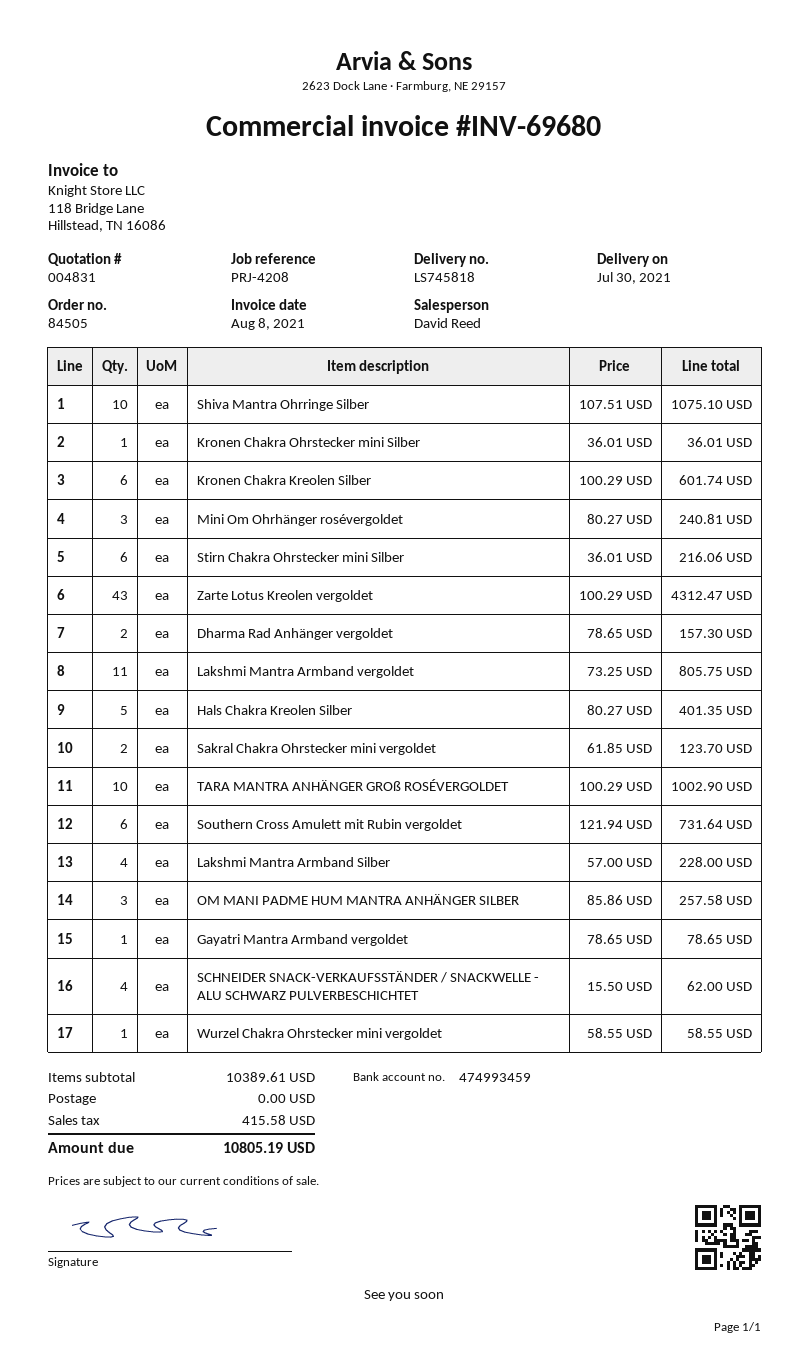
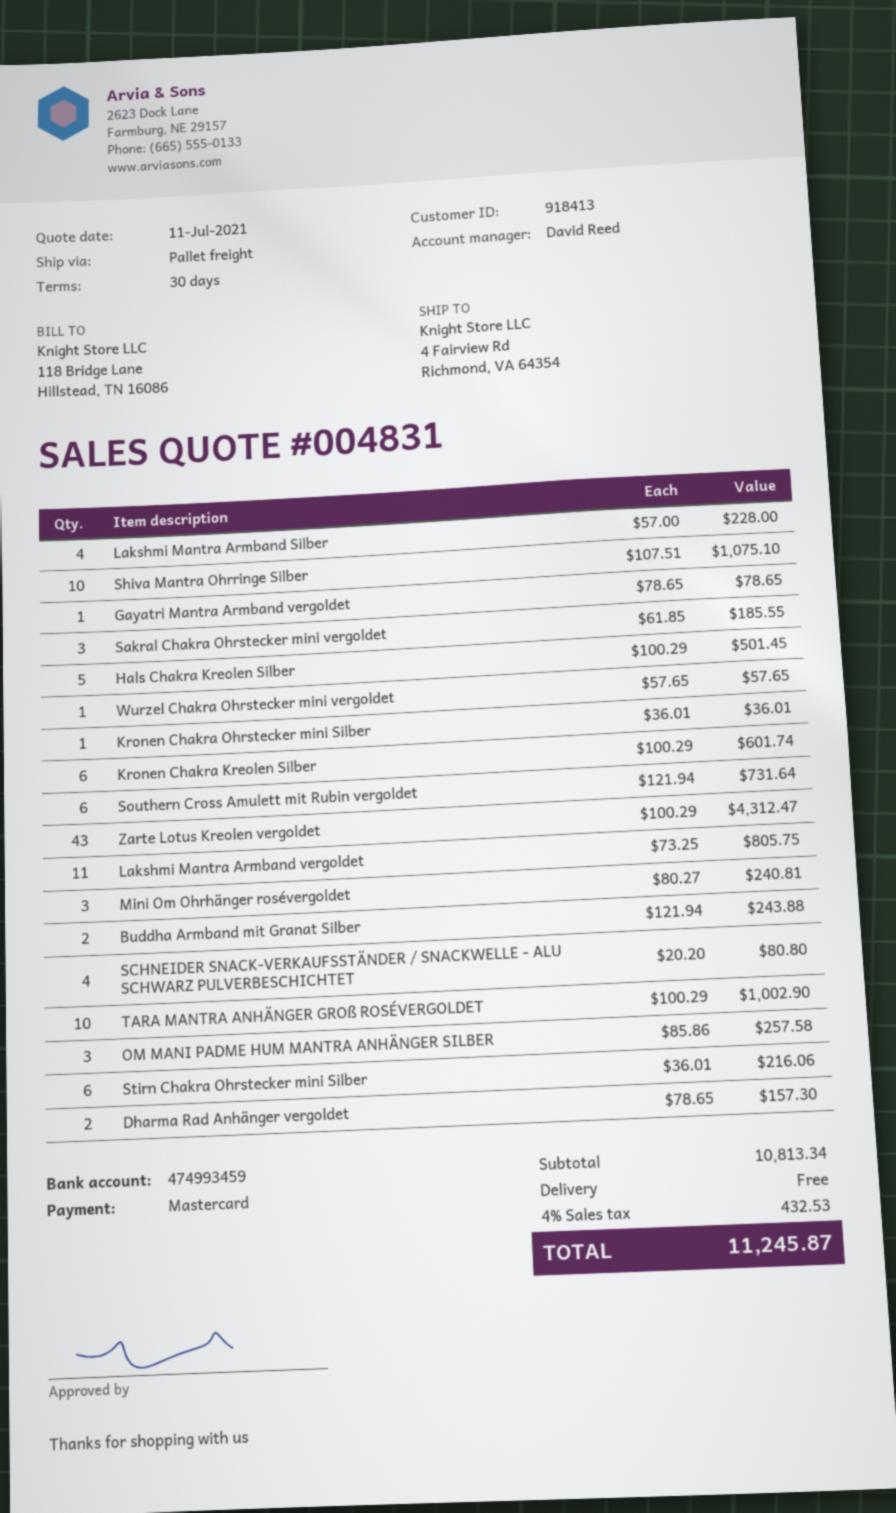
Hals Chakra Kreolen Silber: 5 x 80.27 = 401.35 -> 5 x 100.29 = 501.45
Sakral Chakra Ohrstecker mini vergoldet: 2 x 61.85 = 123.70 -> 3 x 61.85 = 185.55
SCHNEIDER SNACK-VERKAUFSSTÄNDER / SNACKWELLE - ALU SCHWARZ PULVERBESCHICHTET: 4 x 15.50 = 62.00 -> 4 x 20.20 = 80.80
Wurzel Chakra Ohrstecker mini vergoldet: 1 x 58.55 = 58.55 -> 1 x 57.65 = 57.65
Buddha Armband mit Granat Silber: none -> 2 x 121.94 = 243.88
subtotal: 10389.61 -> 10813.34
tax: 415.58 -> 432.53
total: 10805.19 -> 11245.87

